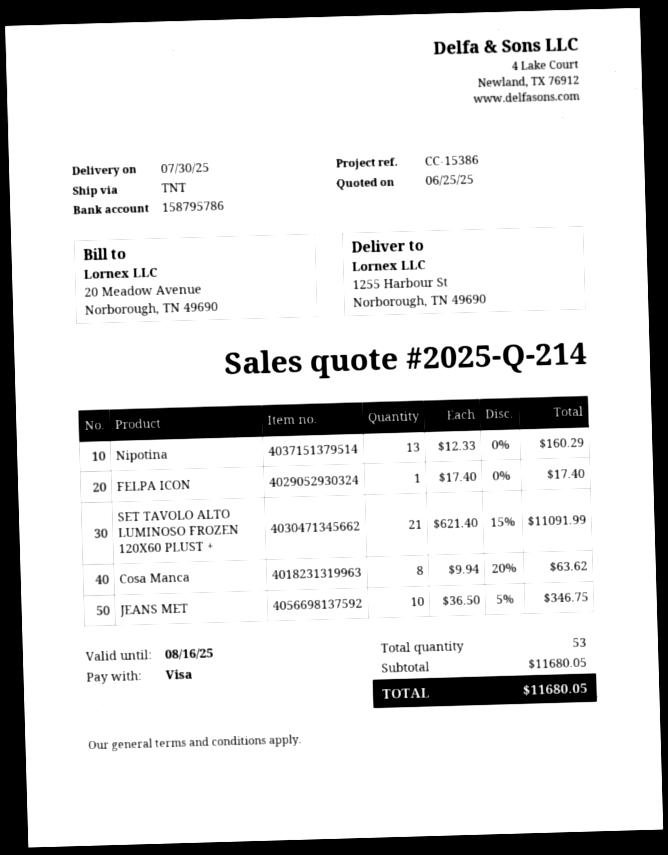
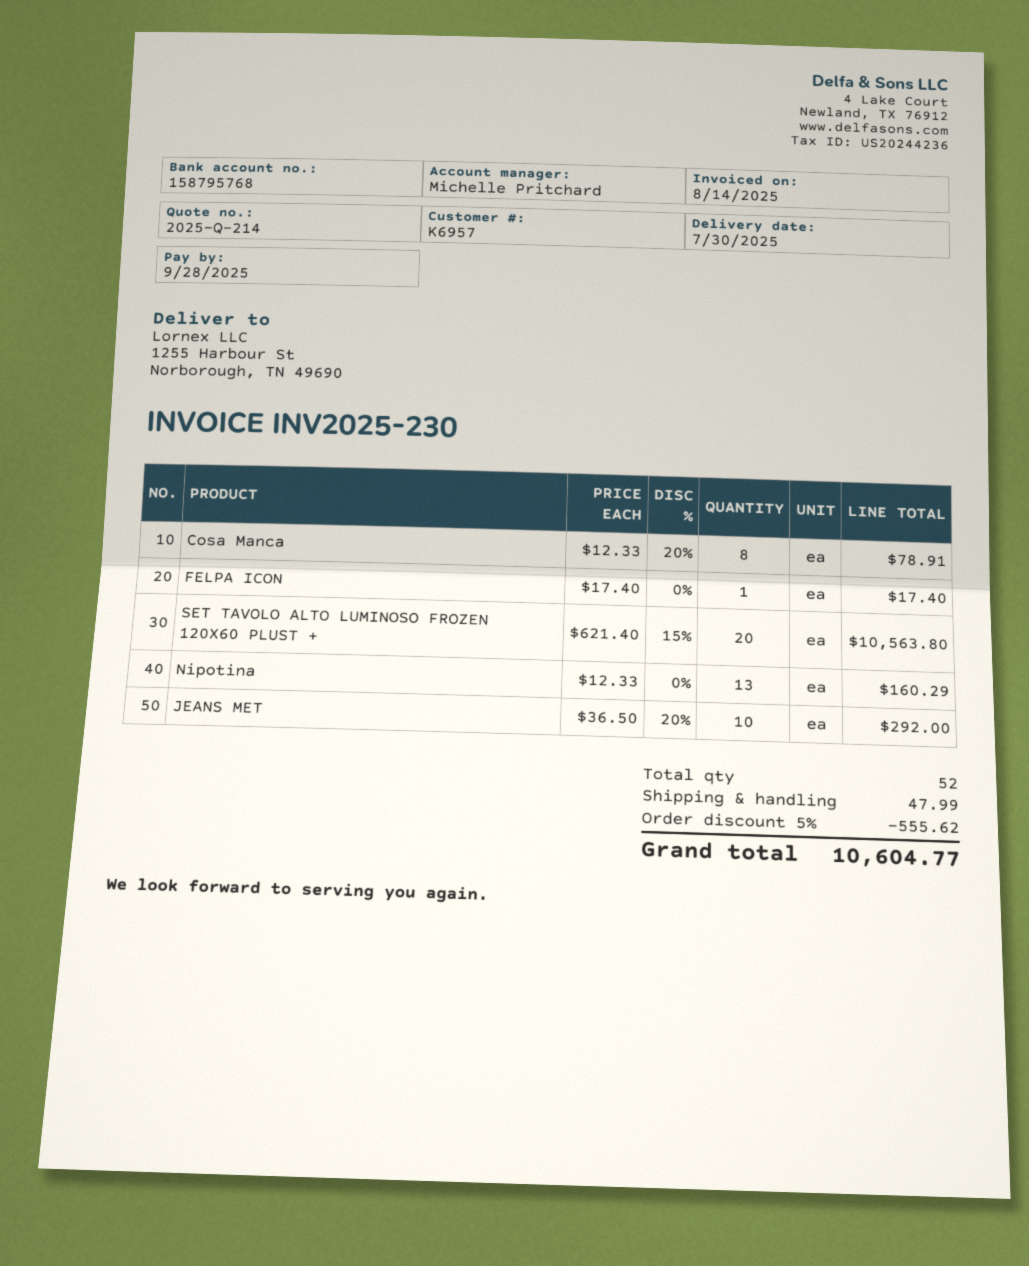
bank account: 158795786 -> 158795768
SET TAVOLO ALTO LUMINOSO FROZEN 120X60 PLUST +: 21 x 621.40 - 15% = 11091.99 -> 20 x 621.40 - 15% = 10563.80
Cosa Manca: 8 x 9.94 - 20% = 63.62 -> 8 x 12.33 - 20% = 78.91
JEANS MET: 10 x 36.50 - 5% = 346.75 -> 10 x 36.50 - 20% = 292.00
total quantity: 53 -> 52
discount: none -> 5% = 555.62
shipping: none -> 47.99
total: 11680.05 -> 10604.77

